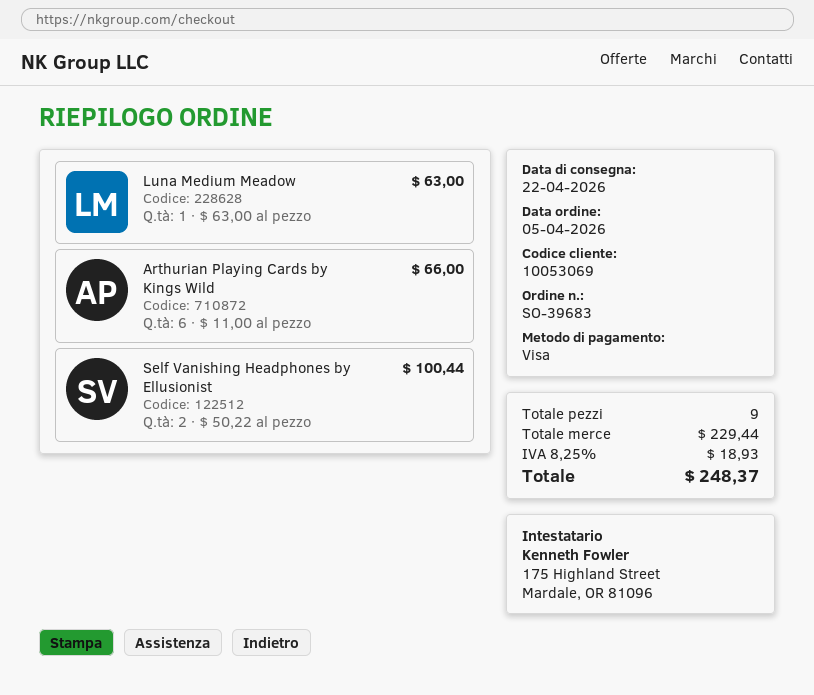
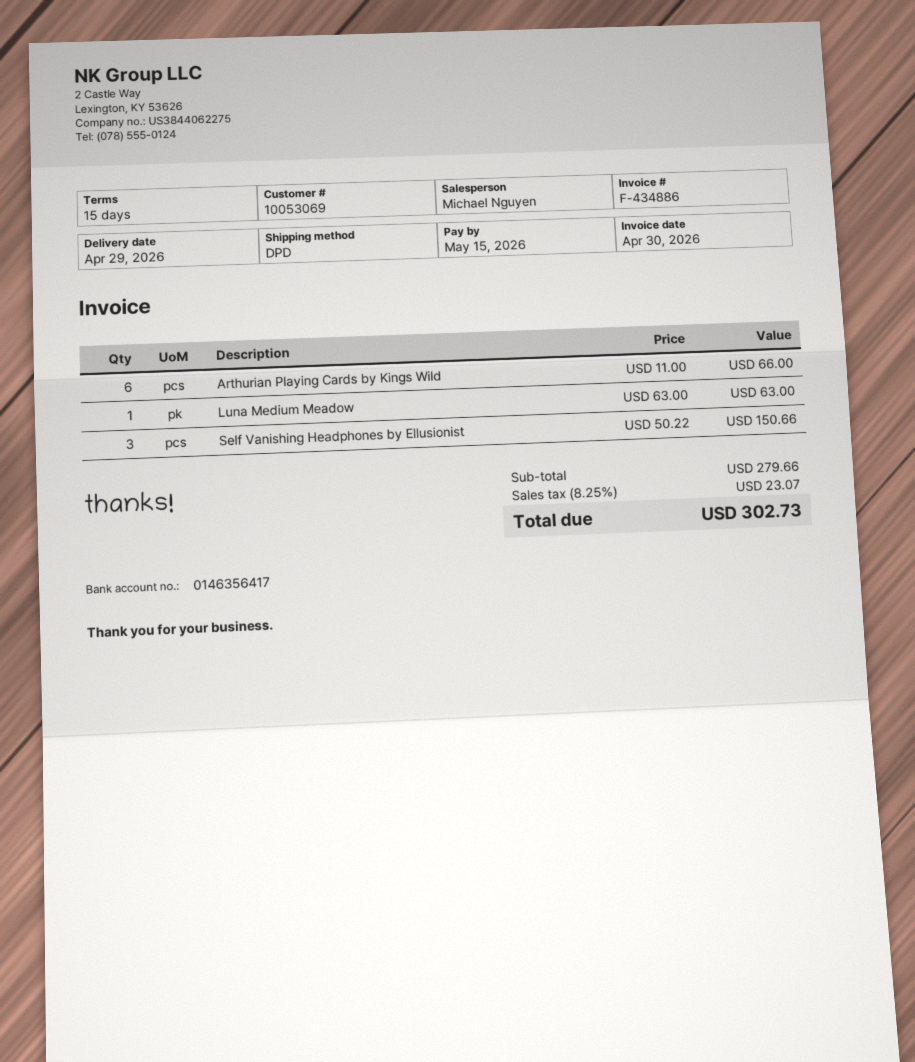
delivery date: 2026-04-22 -> 2026-04-29
Self Vanishing Headphones by Ellusionist: 2 x 50.22 = 100.44 -> 3 x 50.22 = 150.66
subtotal: 229.44 -> 279.66
tax: 8.25% = 18.93 -> 8.25% = 23.07
total: 248.37 -> 302.73

